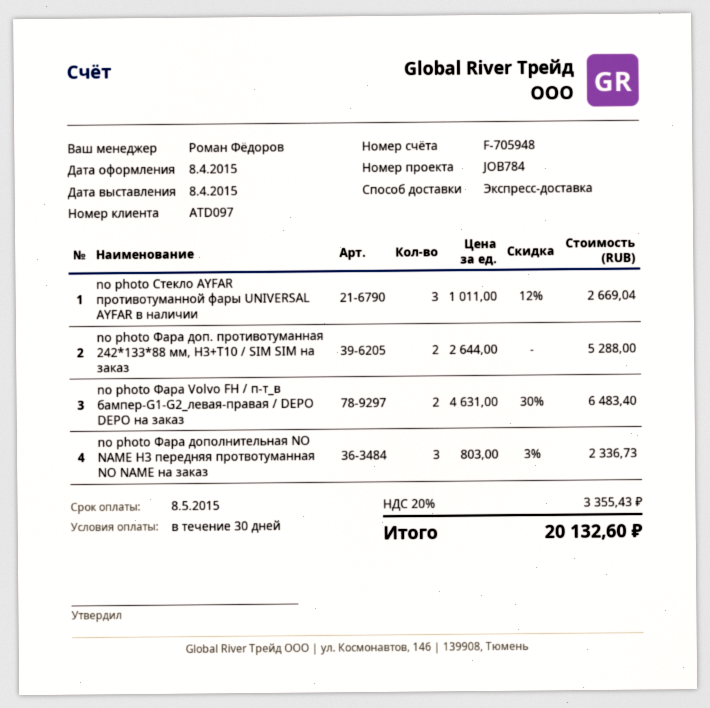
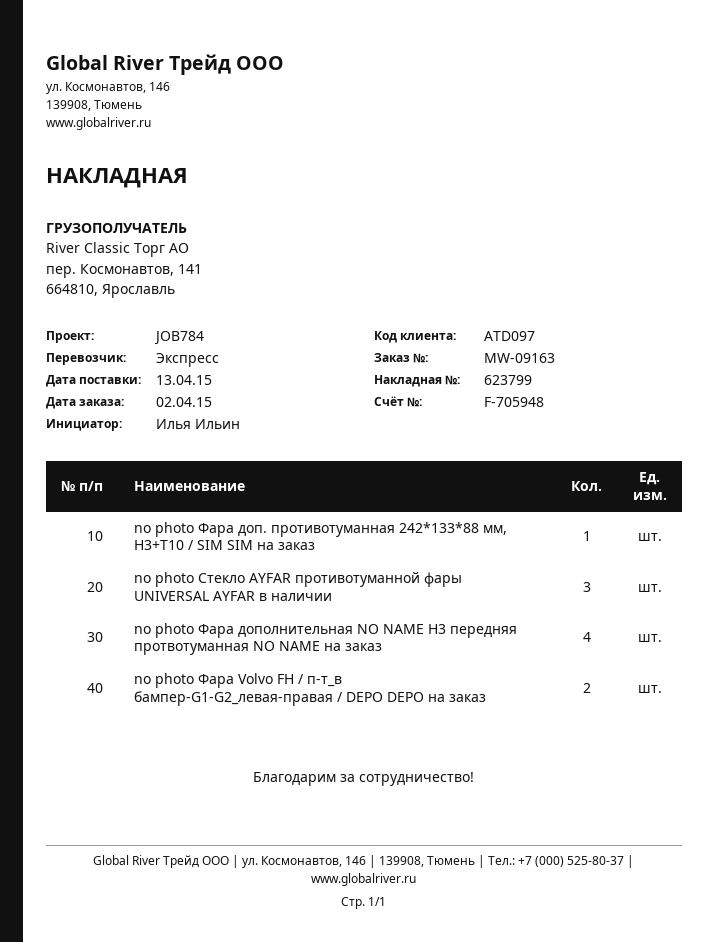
order date: 2015-04-08 -> 2015-04-02
no photo Фара доп. противотуманная 242*133*88 мм, H3+T10 / SIM SIM на заказ: 2 -> 1
no photo Фара дополнительная NO NAME H3 передняя протвотуманная NO NAME на заказ: 3 -> 4

